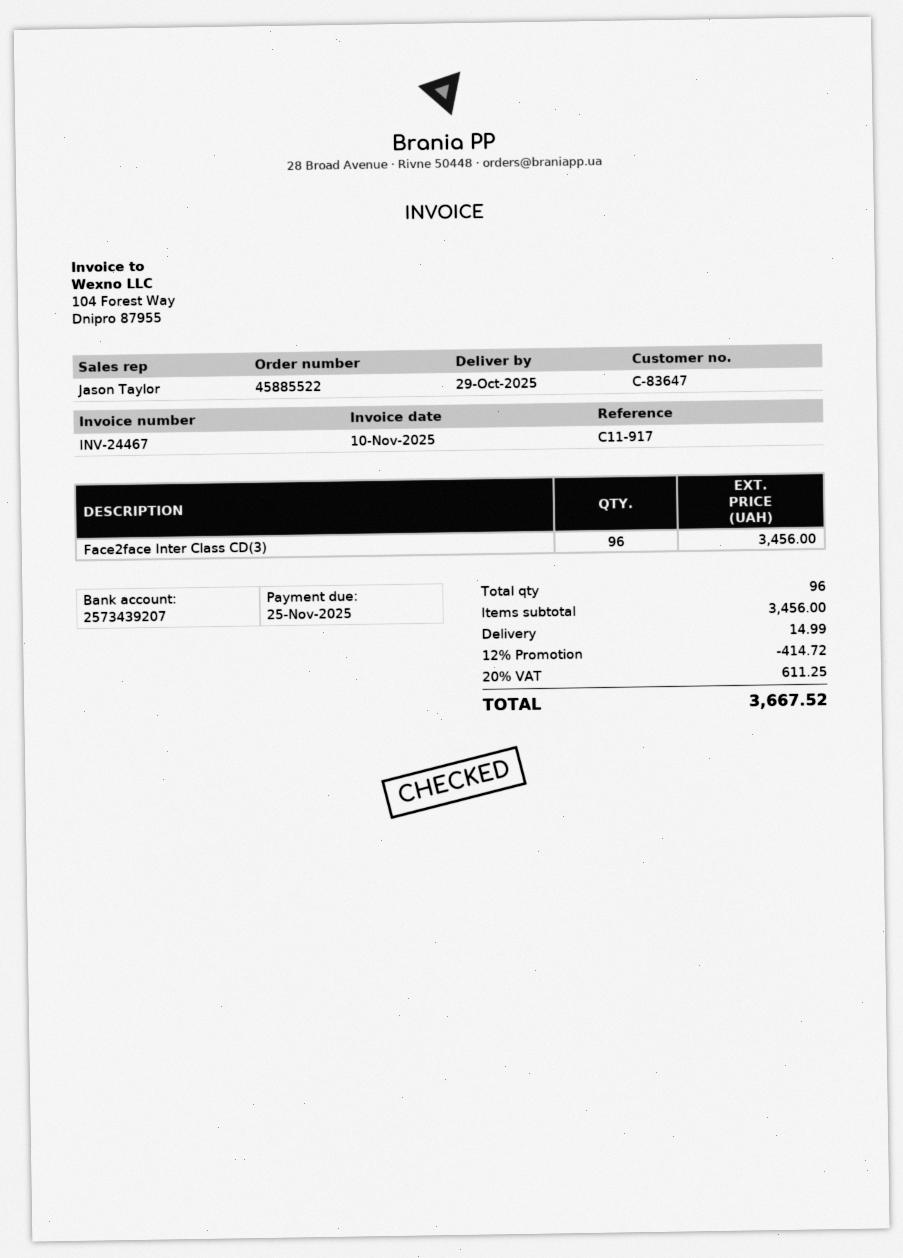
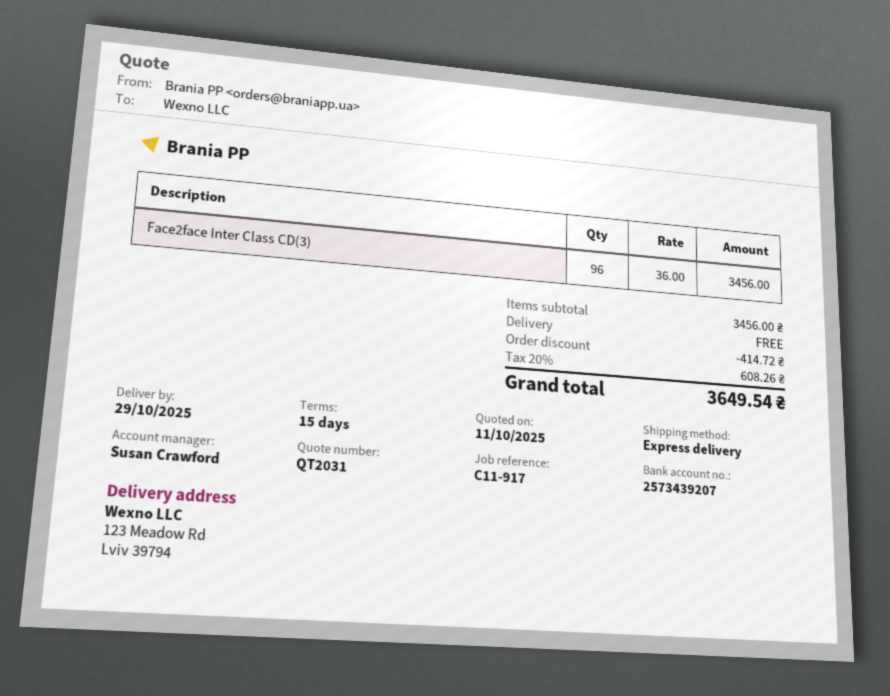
sales rep: Jason Taylor -> Susan Crawford
shipping: 14.99 -> 0.00
tax: 20% = 611.25 -> 20% = 608.26
total: 3667.52 -> 3649.54

